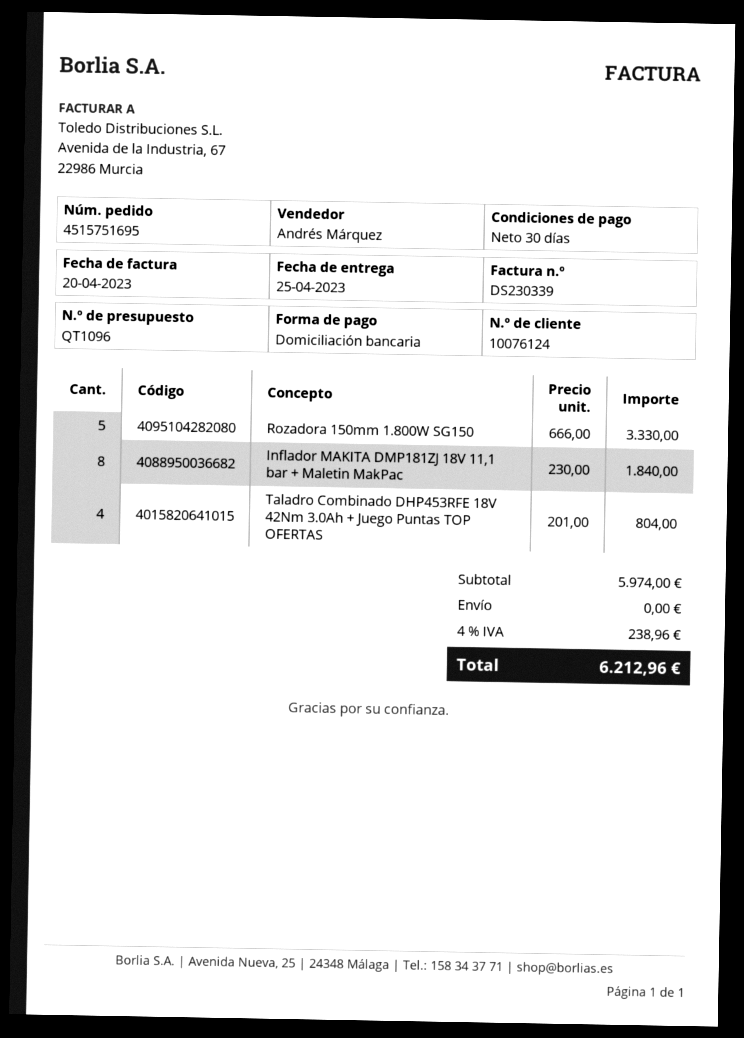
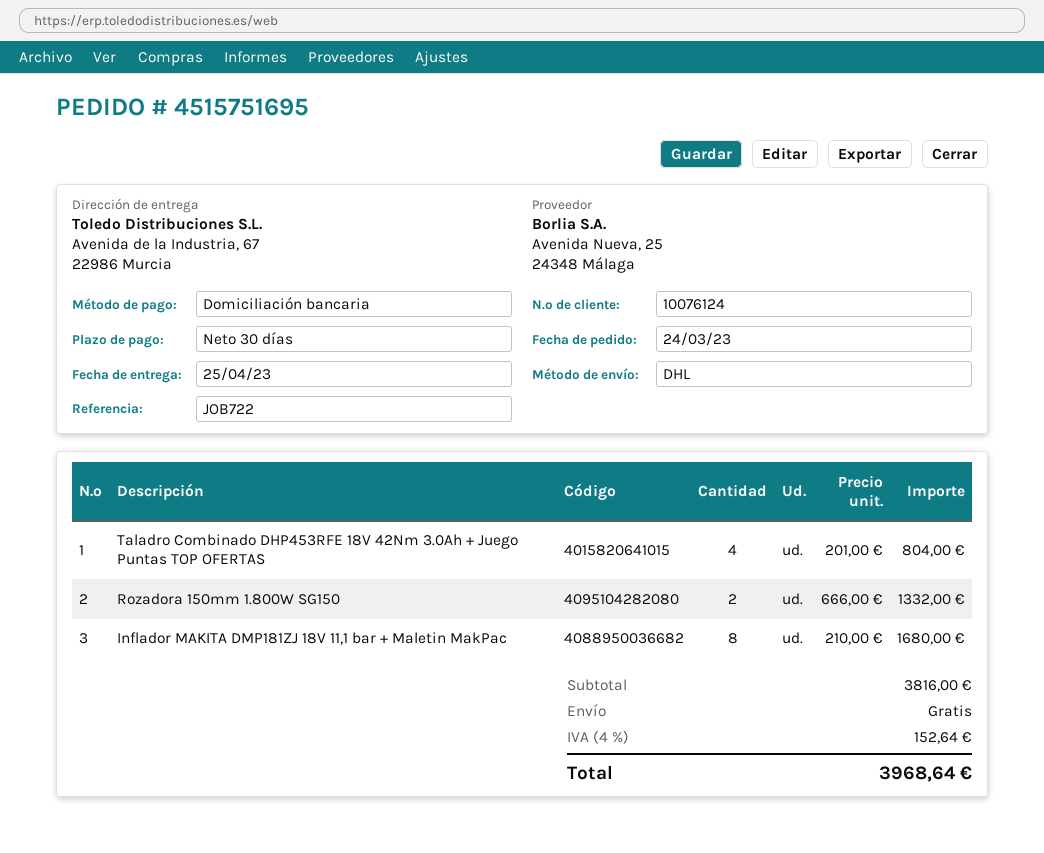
Rozadora 150mm 1.800W SG150: 5 x 666.00 = 3330.00 -> 2 x 666.00 = 1332.00
Inflador MAKITA DMP181ZJ 18V 11,1 bar + Maletin MakPac: 8 x 230.00 = 1840.00 -> 8 x 210.00 = 1680.00
subtotal: 5974.00 -> 3816.00
tax: 4% = 238.96 -> 4% = 152.64
total: 6212.96 -> 3968.64

